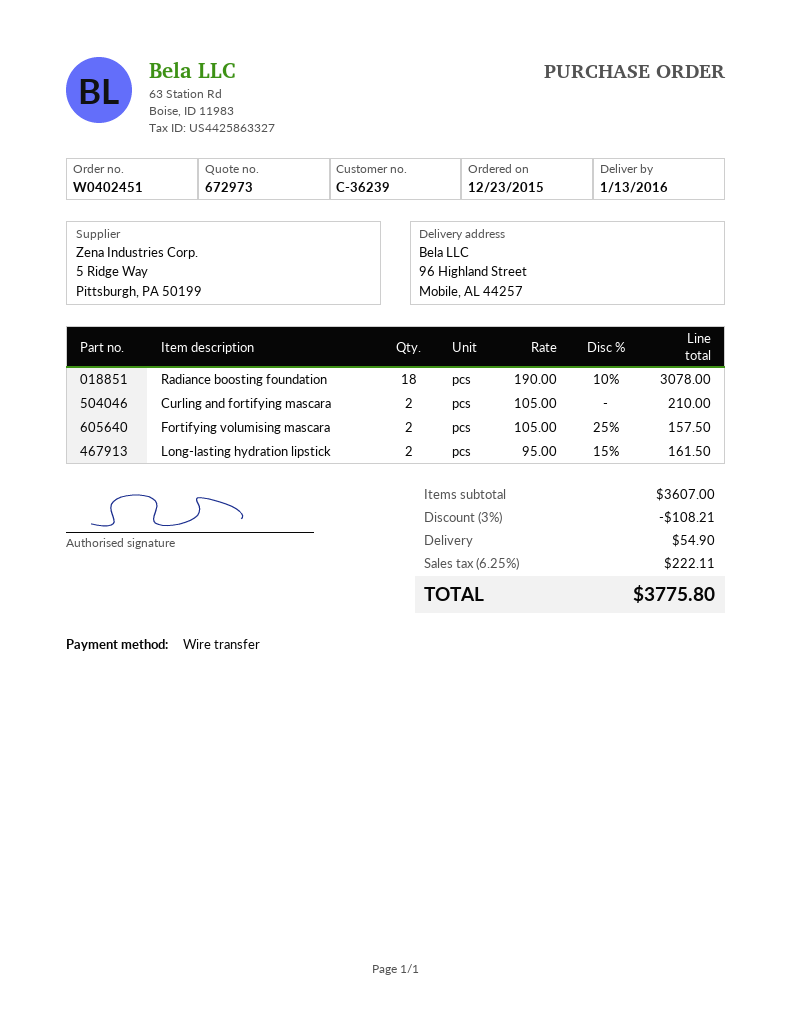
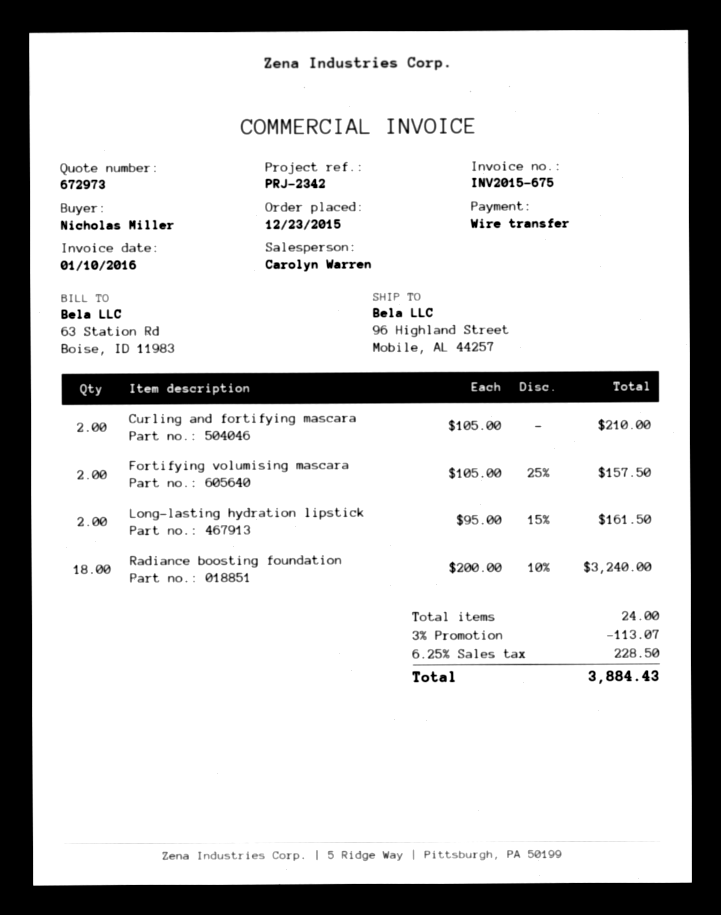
Radiance boosting foundation: 18 x 190.00 - 10% = 3078.00 -> 18 x 200.00 - 10% = 3240.00
discount: 3% = 108.21 -> 3% = 113.07
shipping: 54.90 -> none
tax: 6.25% = 222.11 -> 6.25% = 228.50
total: 3775.80 -> 3884.43

